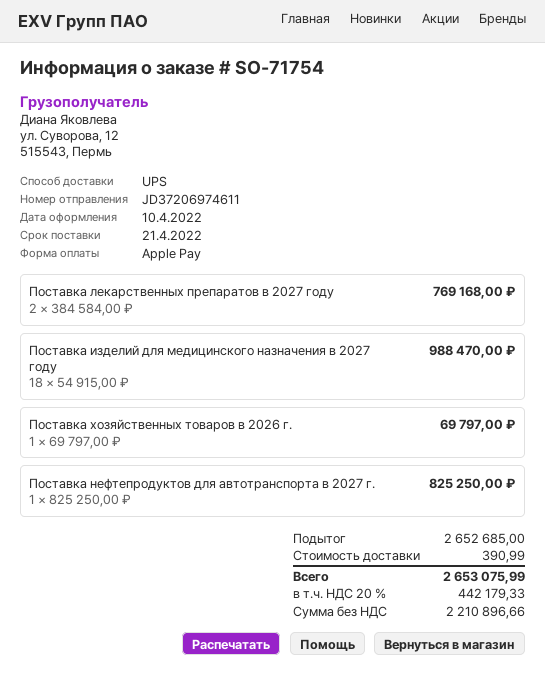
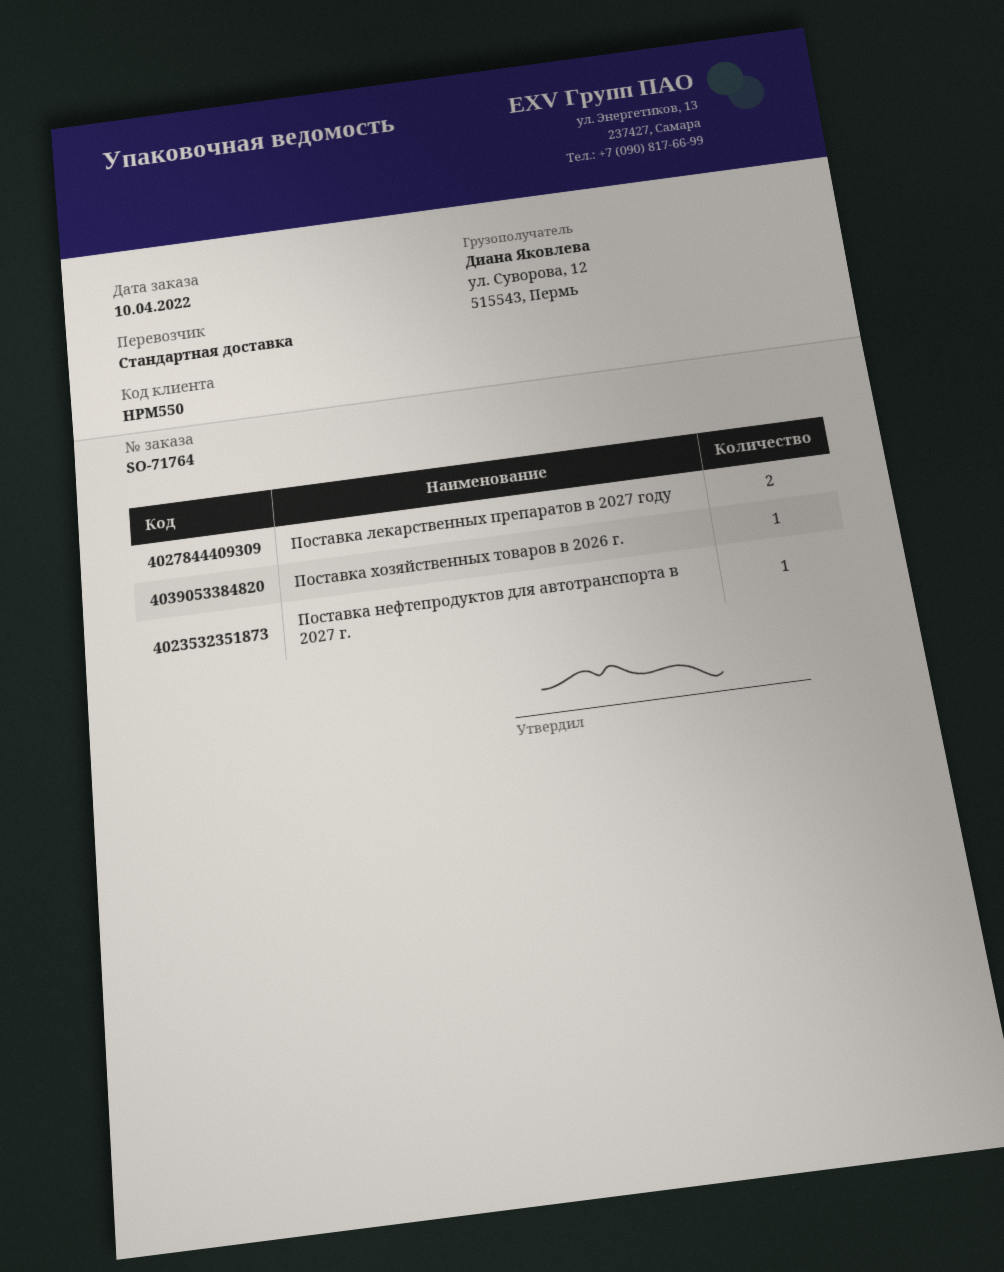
order number: SO-71754 -> SO-71764
shipping method: UPS -> standard
Поставка изделий для медицинского назначения в 2027 году: 18 -> none

